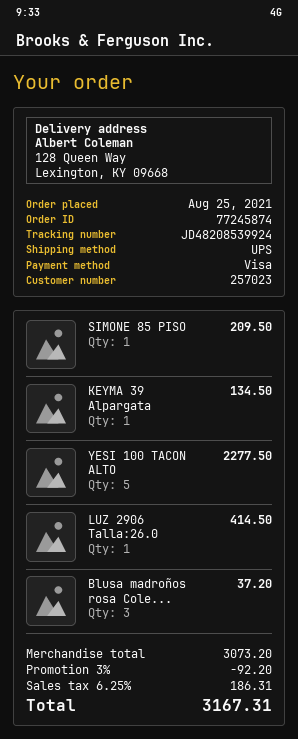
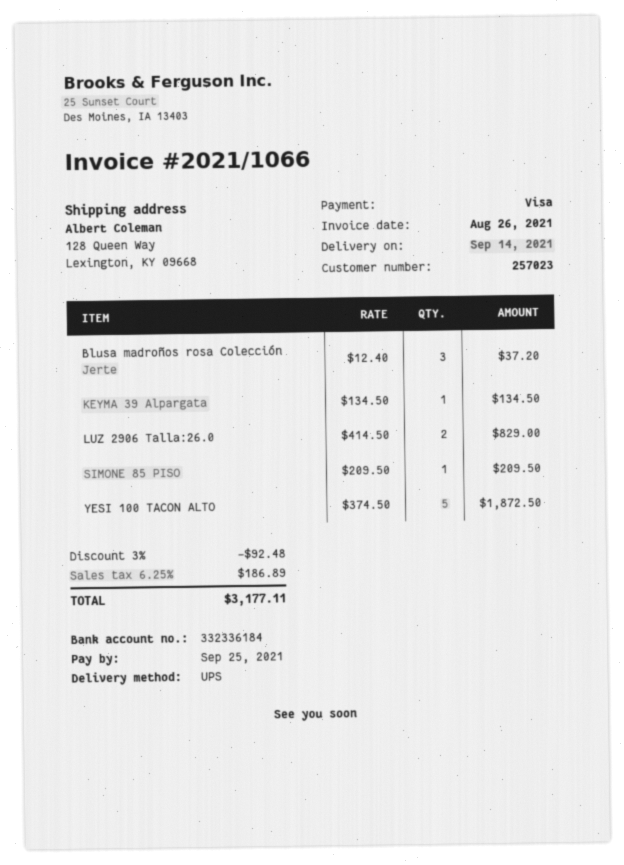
YESI 100 TACON ALTO: 5 for 2277.50 -> 5 for 1872.50
LUZ 2906 Talla:26.0: 1 for 414.50 -> 2 for 829.00
discount: 3% = 92.20 -> 3% = 92.48
tax: 6.25% = 186.31 -> 6.25% = 186.89
total: 3167.31 -> 3177.11

